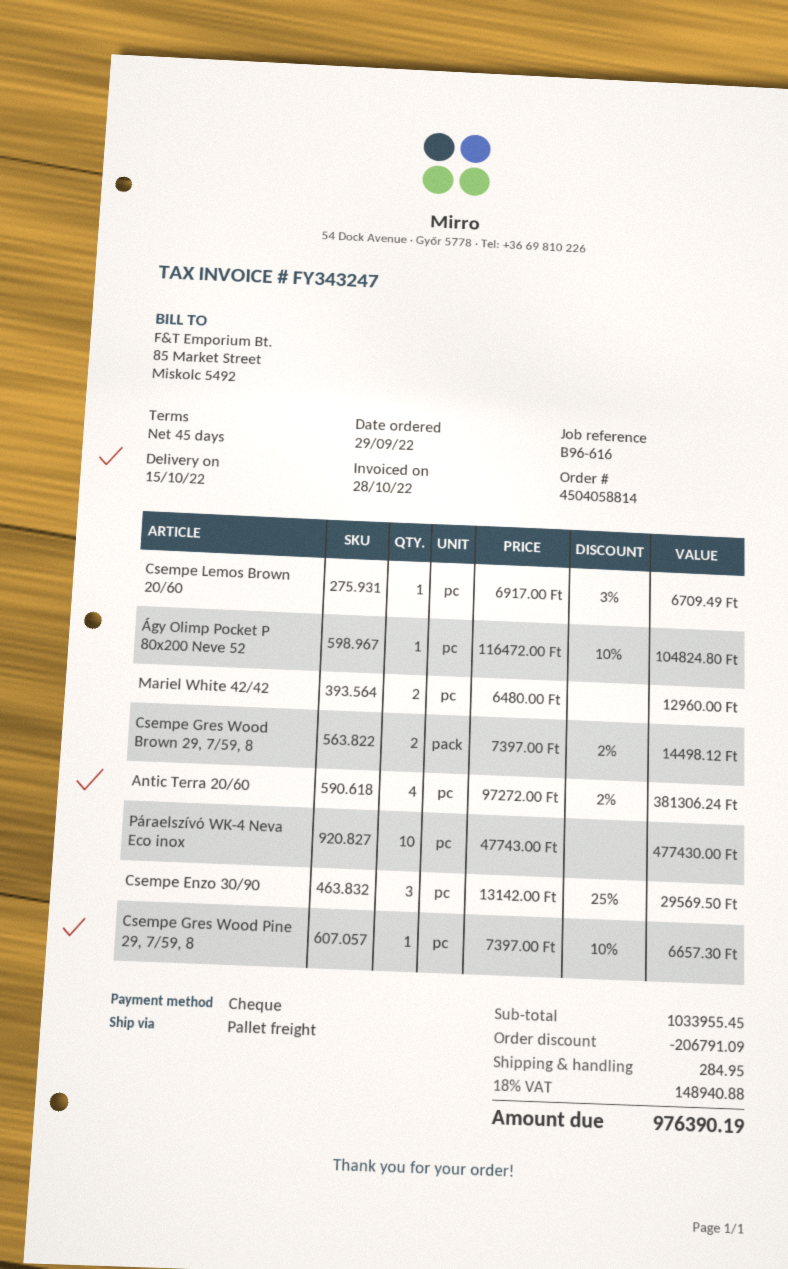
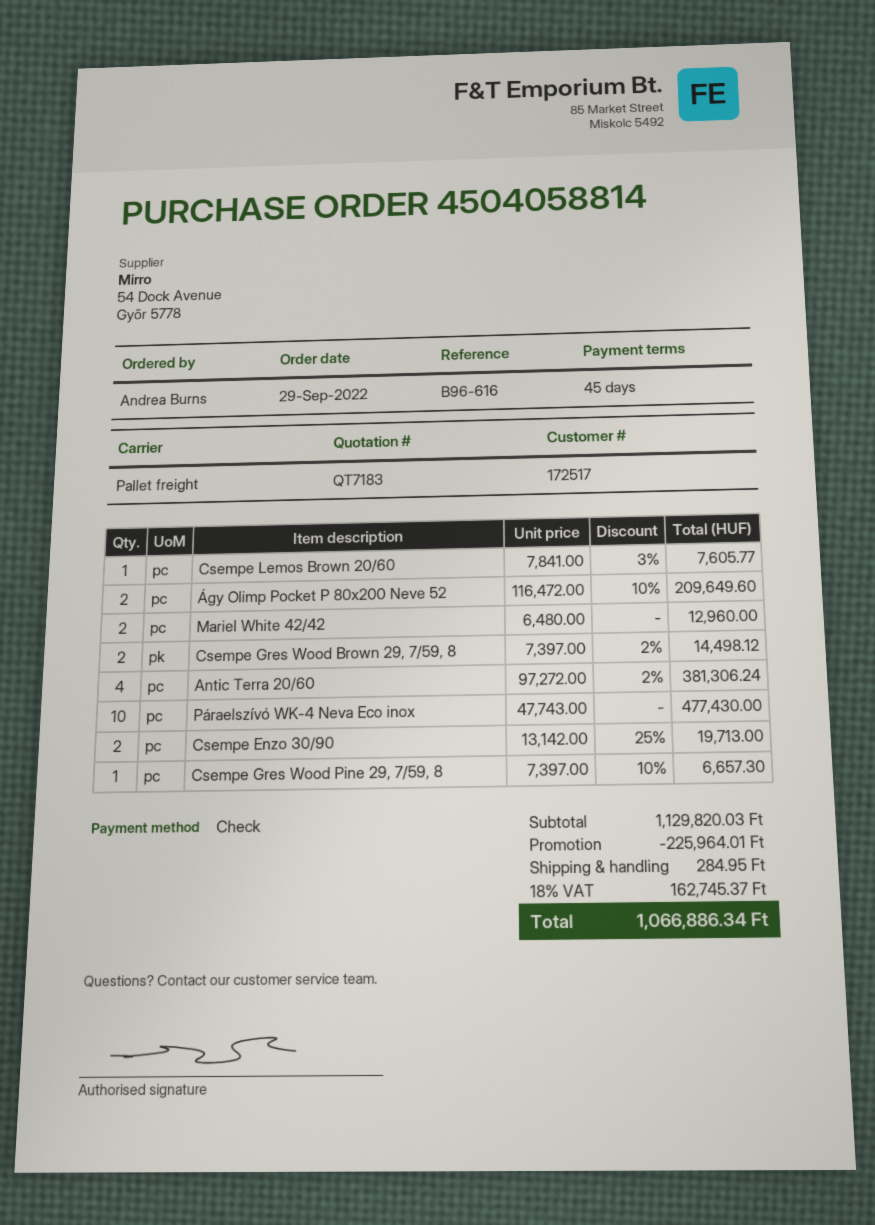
Csempe Lemos Brown 20/60: 1 x 6917.00 - 3% = 6709.49 -> 1 x 7841.00 - 3% = 7605.77
Ágy Olimp Pocket P 80x200 Neve 52: 1 x 116472.00 - 10% = 104824.80 -> 2 x 116472.00 - 10% = 209649.60
Csempe Enzo 30/90: 3 x 13142.00 - 25% = 29569.50 -> 2 x 13142.00 - 25% = 19713.00
subtotal: 1033955.45 -> 1129820.03
discount: 206791.09 -> 225964.01
tax: 18% = 148940.88 -> 18% = 162745.37
total: 976390.19 -> 1066886.34

